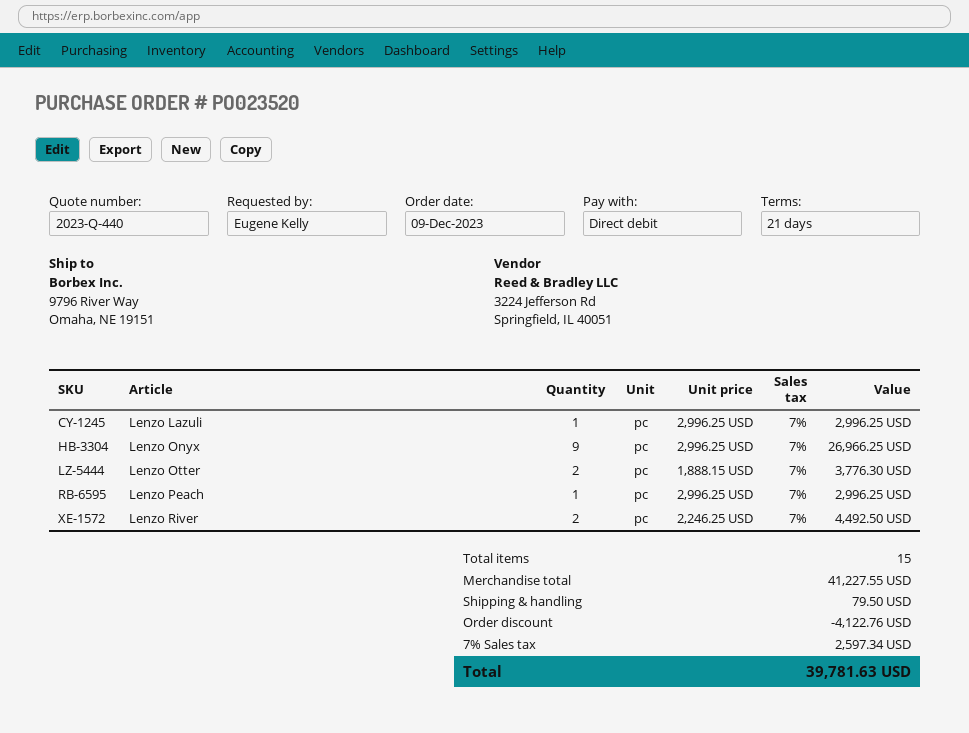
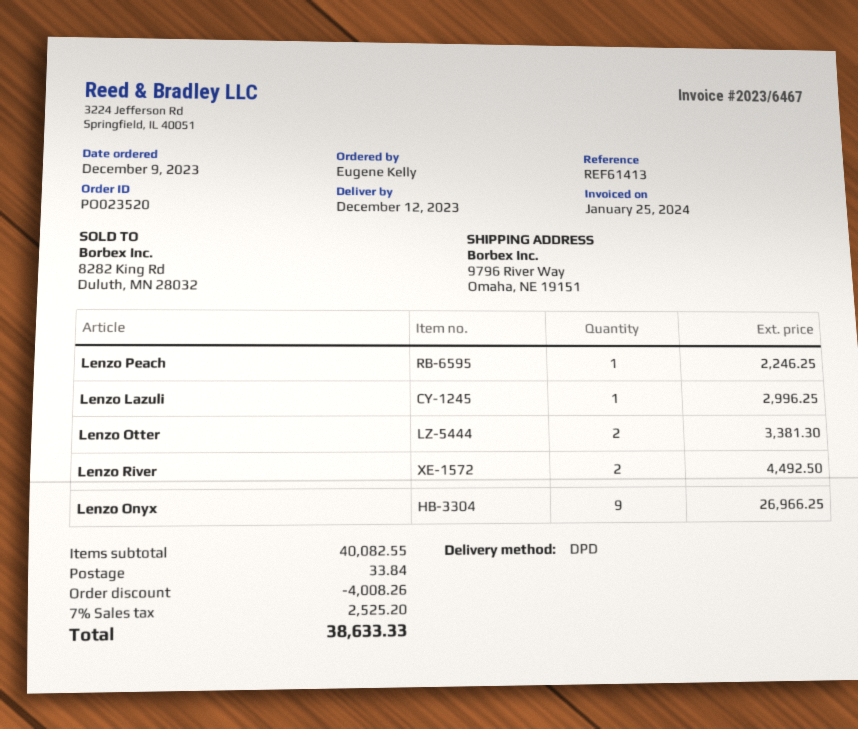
Lenzo Otter: 2 for 3776.30 -> 2 for 3381.30
Lenzo Peach: 1 for 2996.25 -> 1 for 2246.25
subtotal: 41227.55 -> 40082.55
discount: 4122.76 -> 4008.26
shipping: 79.50 -> 33.84
tax: 7% = 2597.34 -> 7% = 2525.20
total: 39781.63 -> 38633.33

